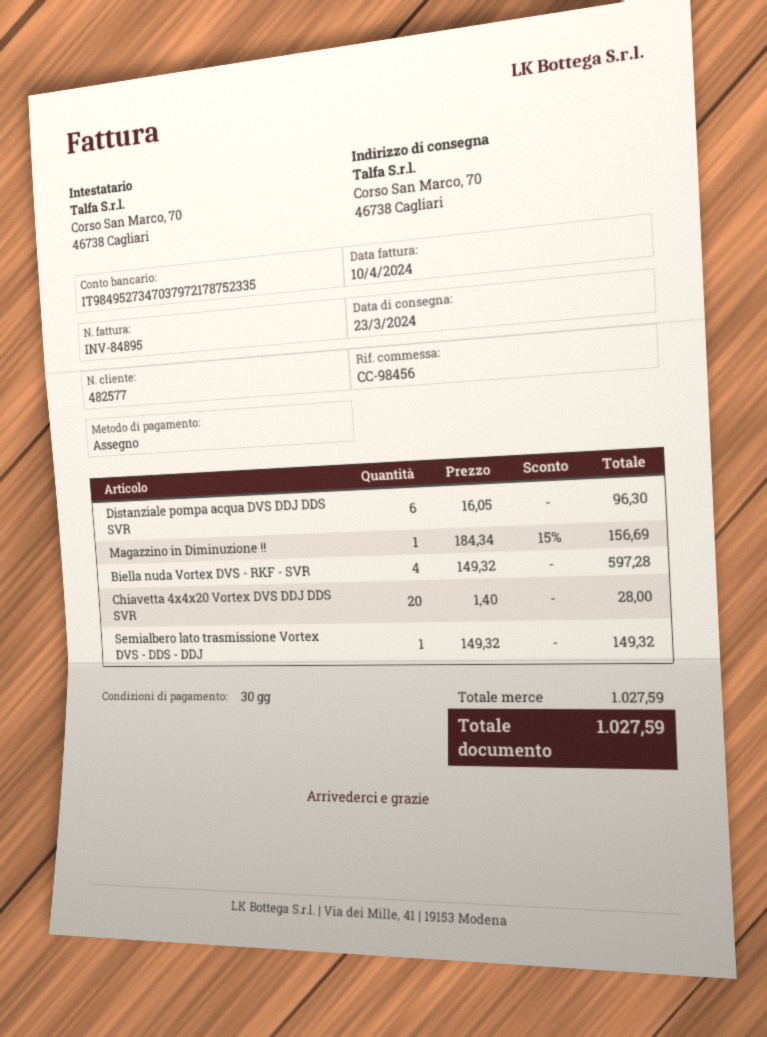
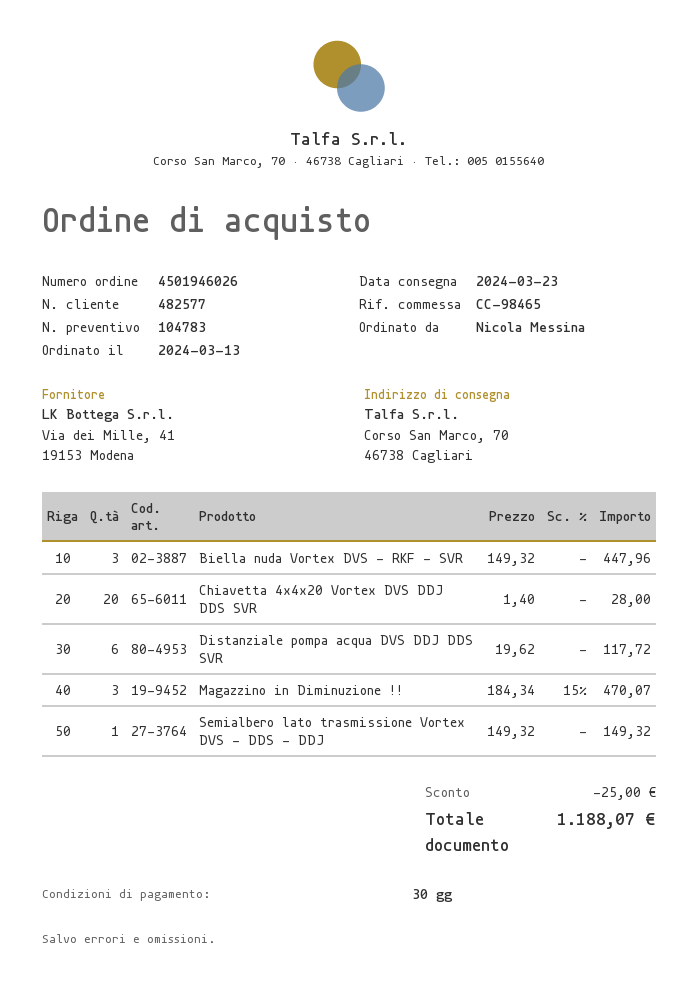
reference: CC-98456 -> CC-98465
Distanziale pompa acqua DVS DDJ DDS SVR: 6 x 16.05 = 96.30 -> 6 x 19.62 = 117.72
Magazzino in Diminuzione !!: 1 x 184.34 - 15% = 156.69 -> 3 x 184.34 - 15% = 470.07
Biella nuda Vortex DVS - RKF - SVR: 4 x 149.32 = 597.28 -> 3 x 149.32 = 447.96
discount: none -> 25.00
total: 1027.59 -> 1188.07

